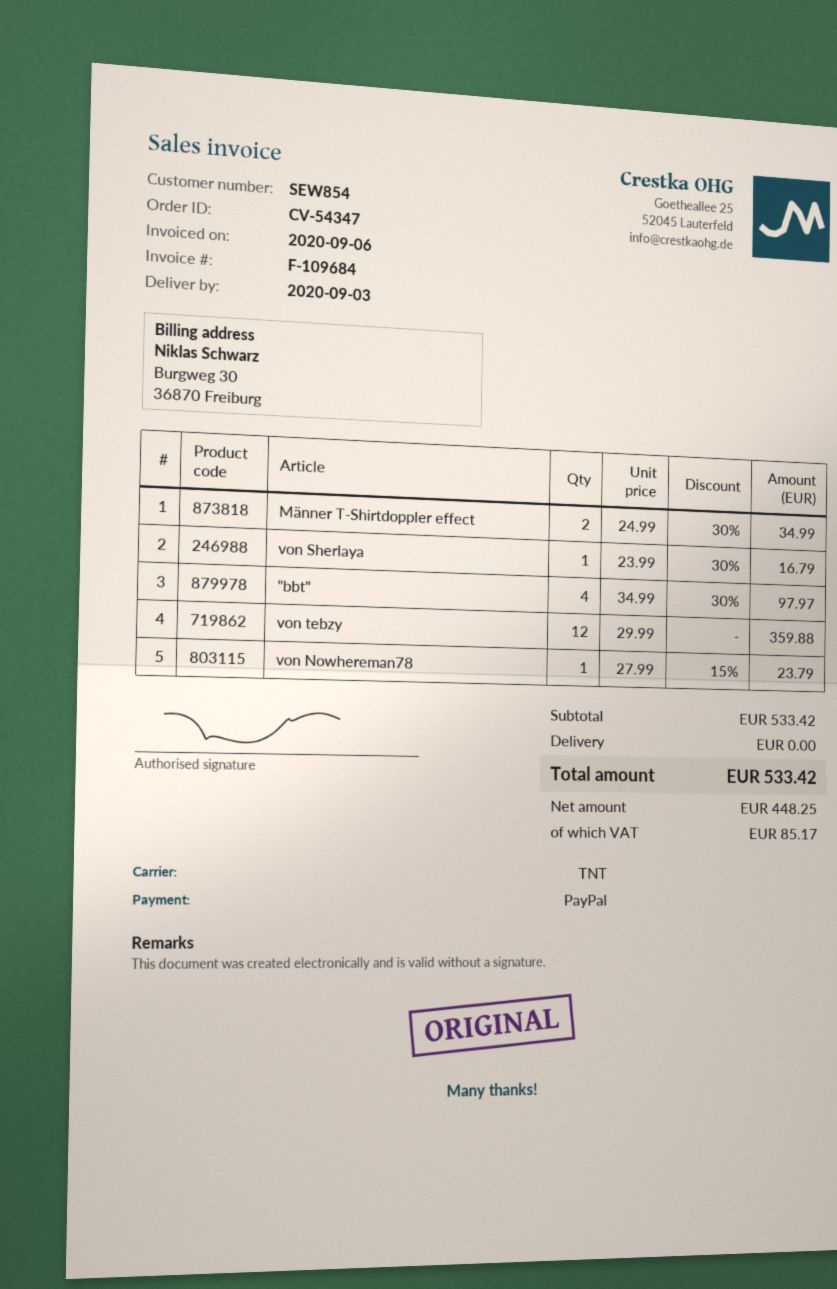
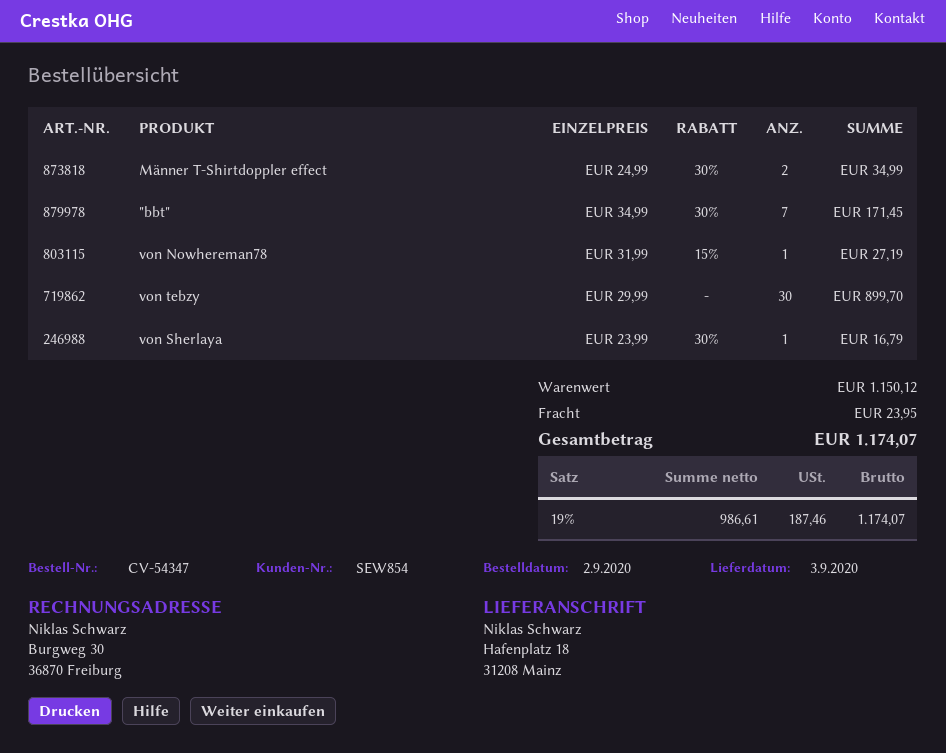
"bbt": 4 x 34.99 - 30% = 97.97 -> 7 x 34.99 - 30% = 171.45
von tebzy: 12 x 29.99 = 359.88 -> 30 x 29.99 = 899.70
von Nowhereman78: 1 x 27.99 - 15% = 23.79 -> 1 x 31.99 - 15% = 27.19
subtotal: 533.42 -> 1150.12
shipping: 0.00 -> 23.95
net: 448.25 -> 986.61
tax: 85.17 -> 187.46
total: 533.42 -> 1174.07

